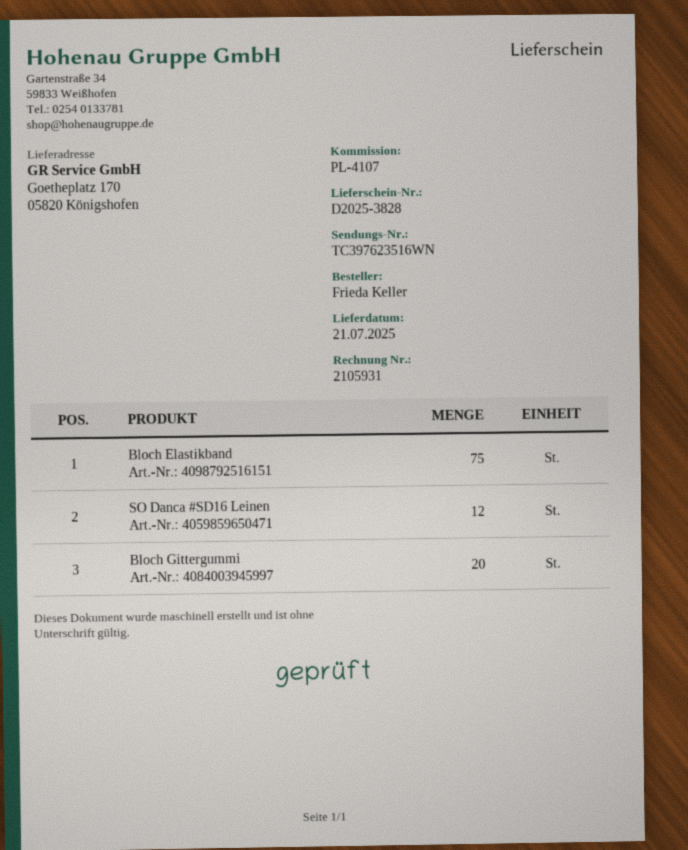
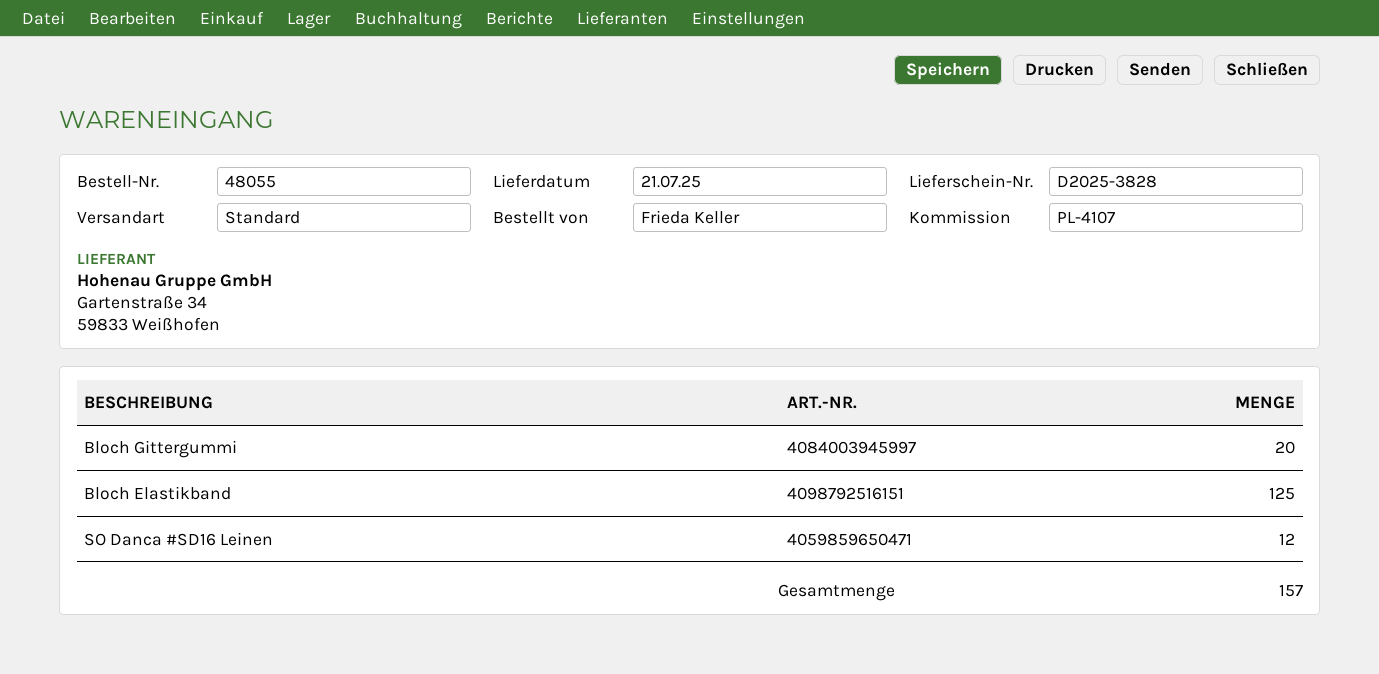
Bloch Elastikband: 75 -> 125

